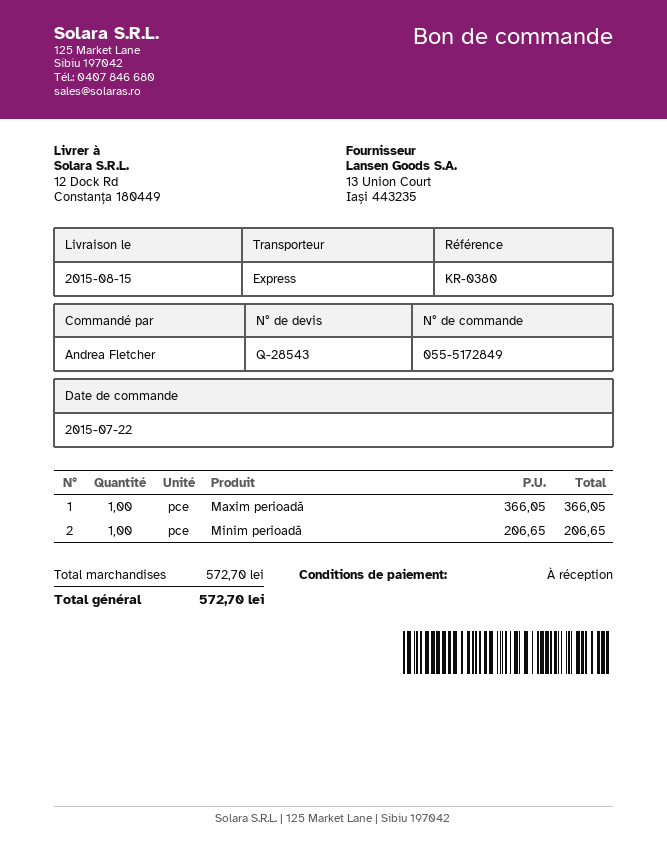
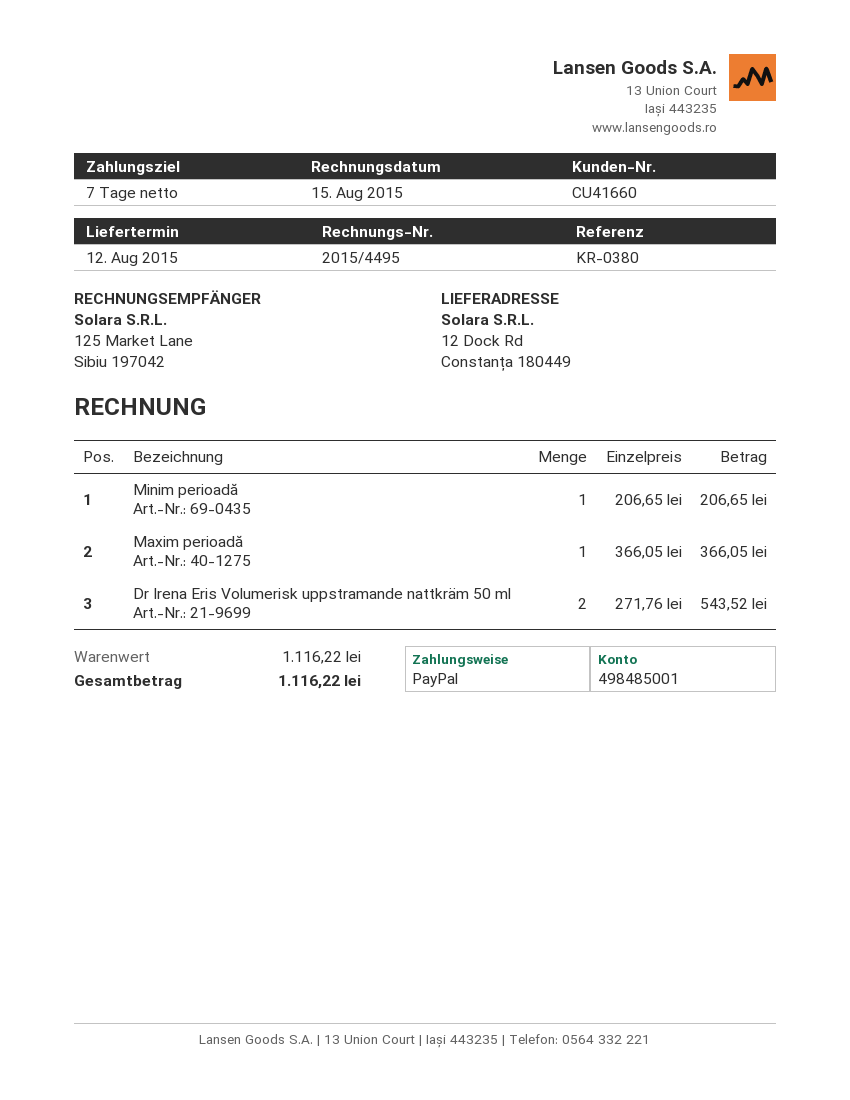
delivery date: 2015-08-15 -> 2015-08-12
payment terms: on receipt -> 7 days
Dr Irena Eris Volumerisk uppstramande nattkräm 50 ml: none -> 2 x 271.76 = 543.52
subtotal: 572.70 -> 1116.22
total: 572.70 -> 1116.22

